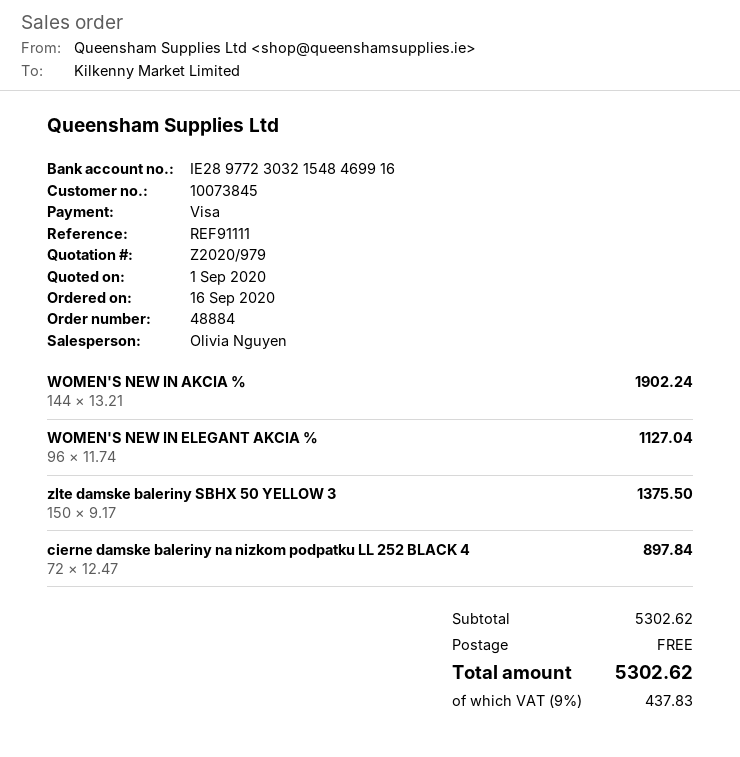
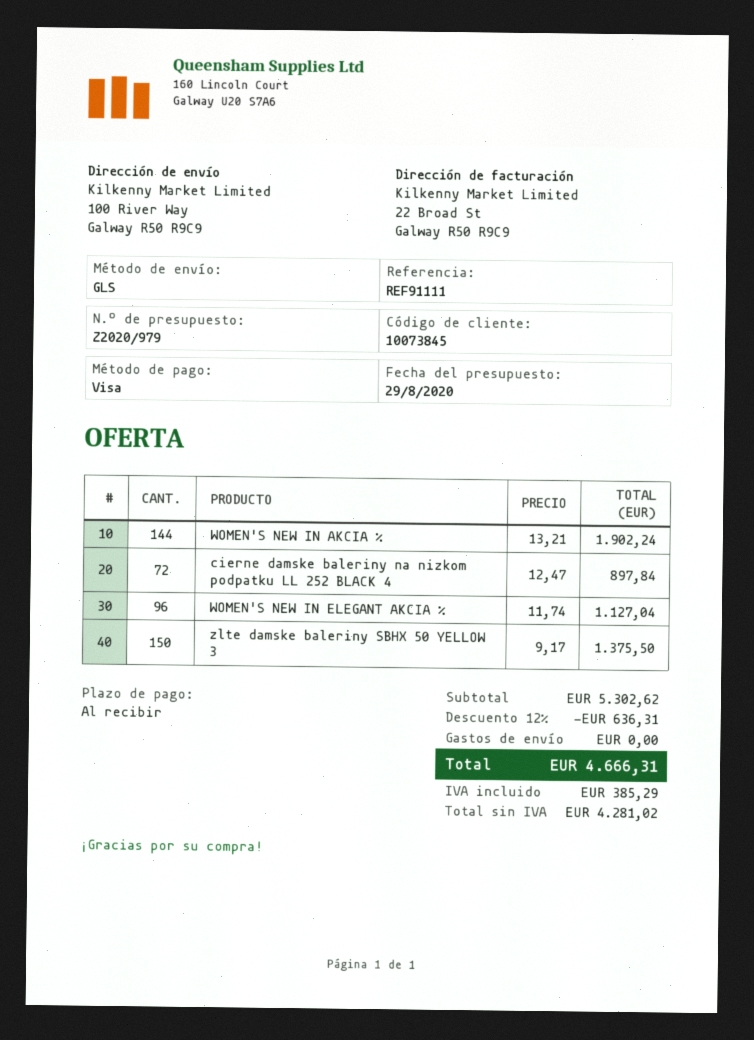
quote date: 2020-09-01 -> 2020-08-29
discount: none -> 12% = 636.31
tax: 437.83 -> 385.29
total: 5302.62 -> 4666.31

